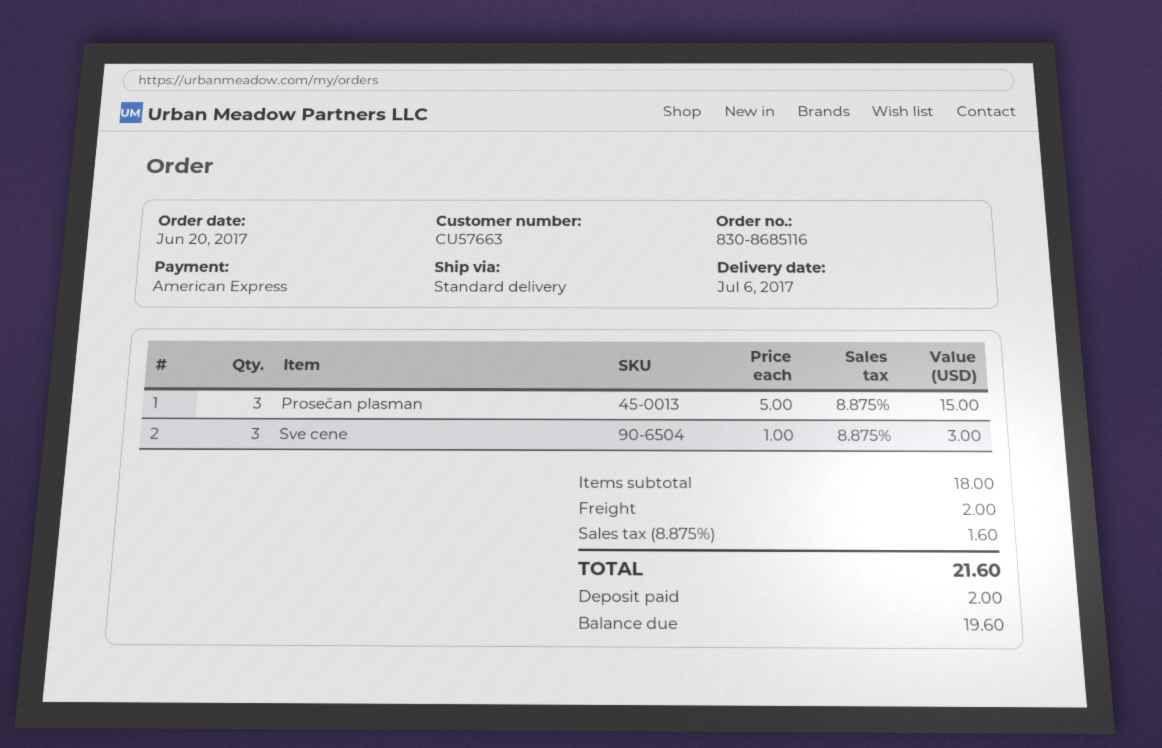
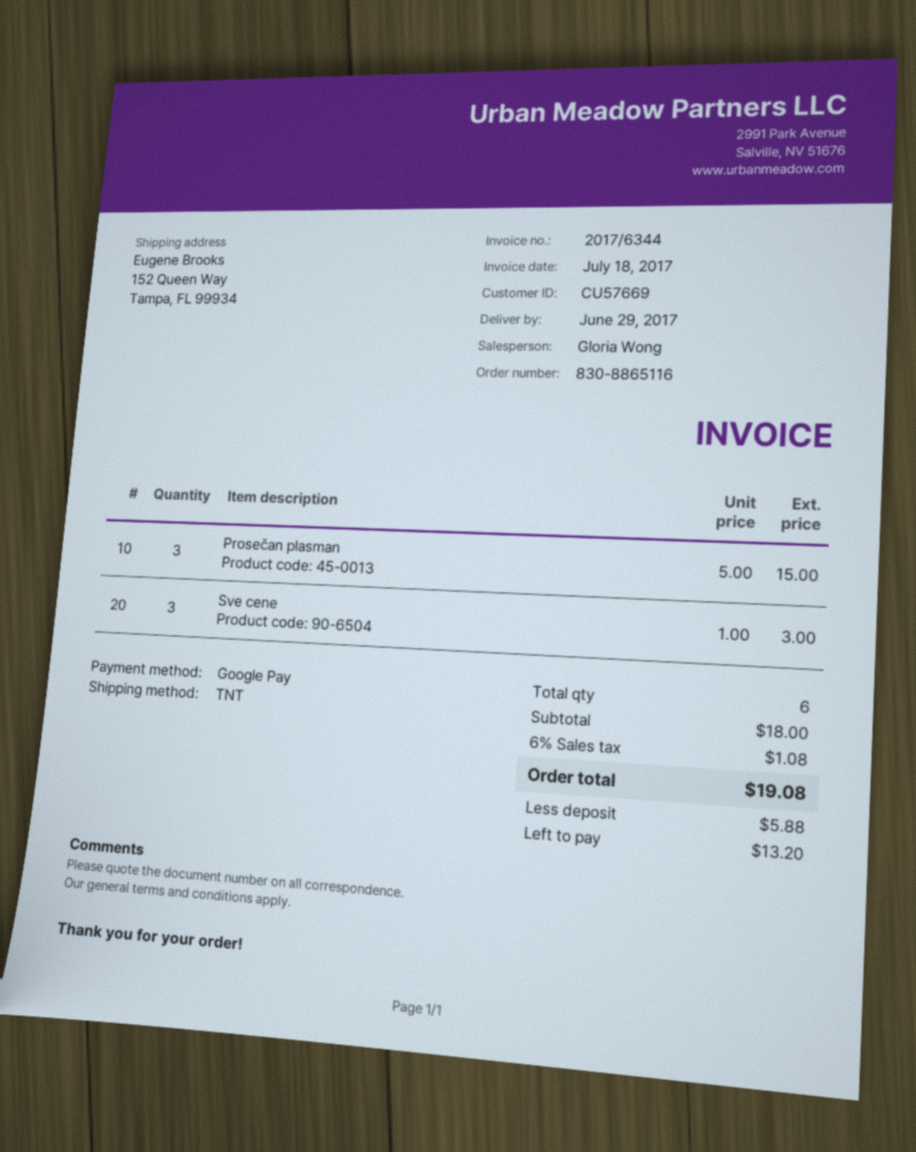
order number: 830-8685116 -> 830-8865116
delivery date: 2017-07-06 -> 2017-06-29
customer number: CU57663 -> CU57669
payment method: American Express -> Google Pay
shipping method: standard -> TNT
shipping: 2.00 -> none
tax: 8.875% = 1.60 -> 6% = 1.08
total: 21.60 -> 19.08
deposit: 2.00 -> 5.88
balance: 19.60 -> 13.20

